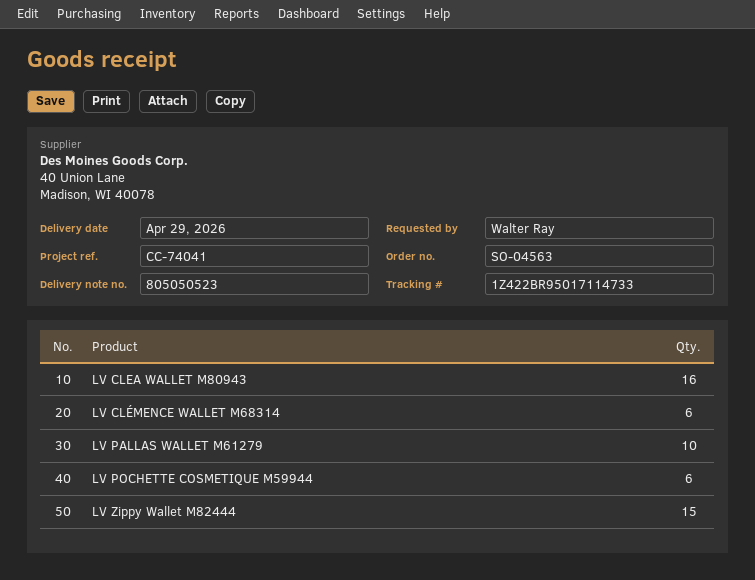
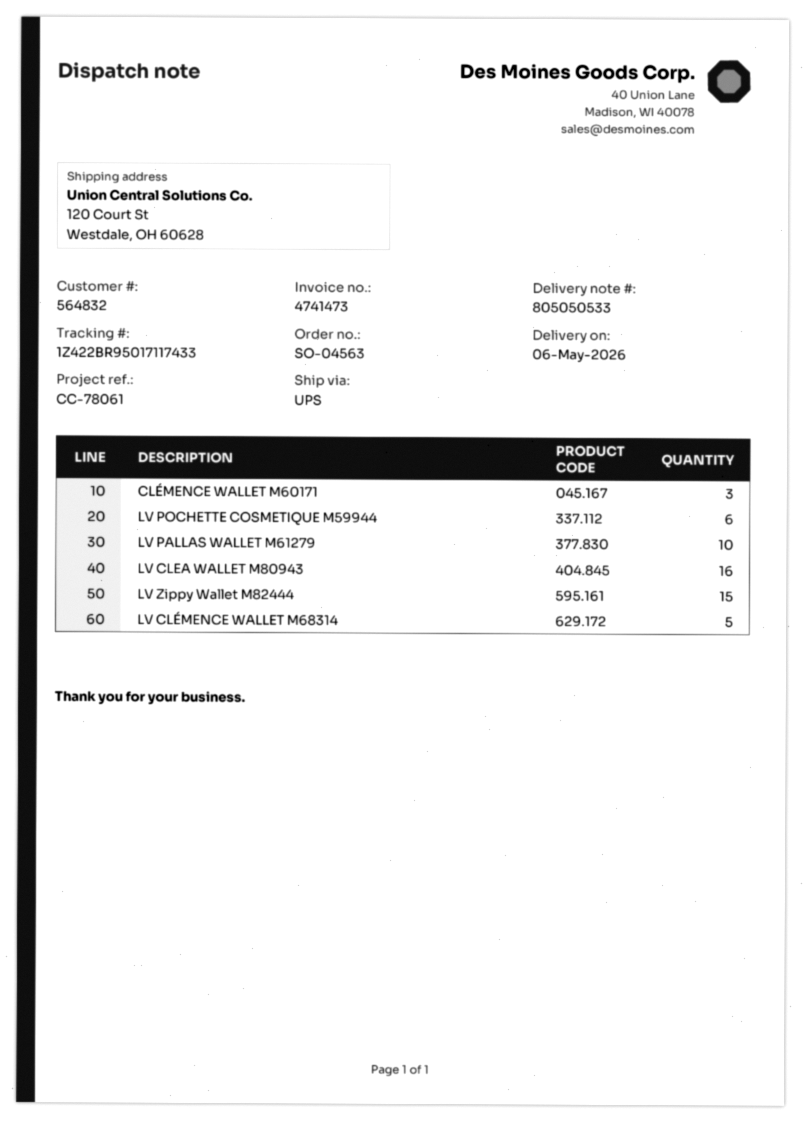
delivery note number: 805050523 -> 805050533
delivery date: 2026-04-29 -> 2026-05-06
reference: CC-74041 -> CC-78061
tracking number: 1Z422BR95017114733 -> 1Z422BR95017117433
LV CLÉMENCE WALLET M68314: 6 -> 5
CLÉMENCE WALLET M60171: none -> 3

